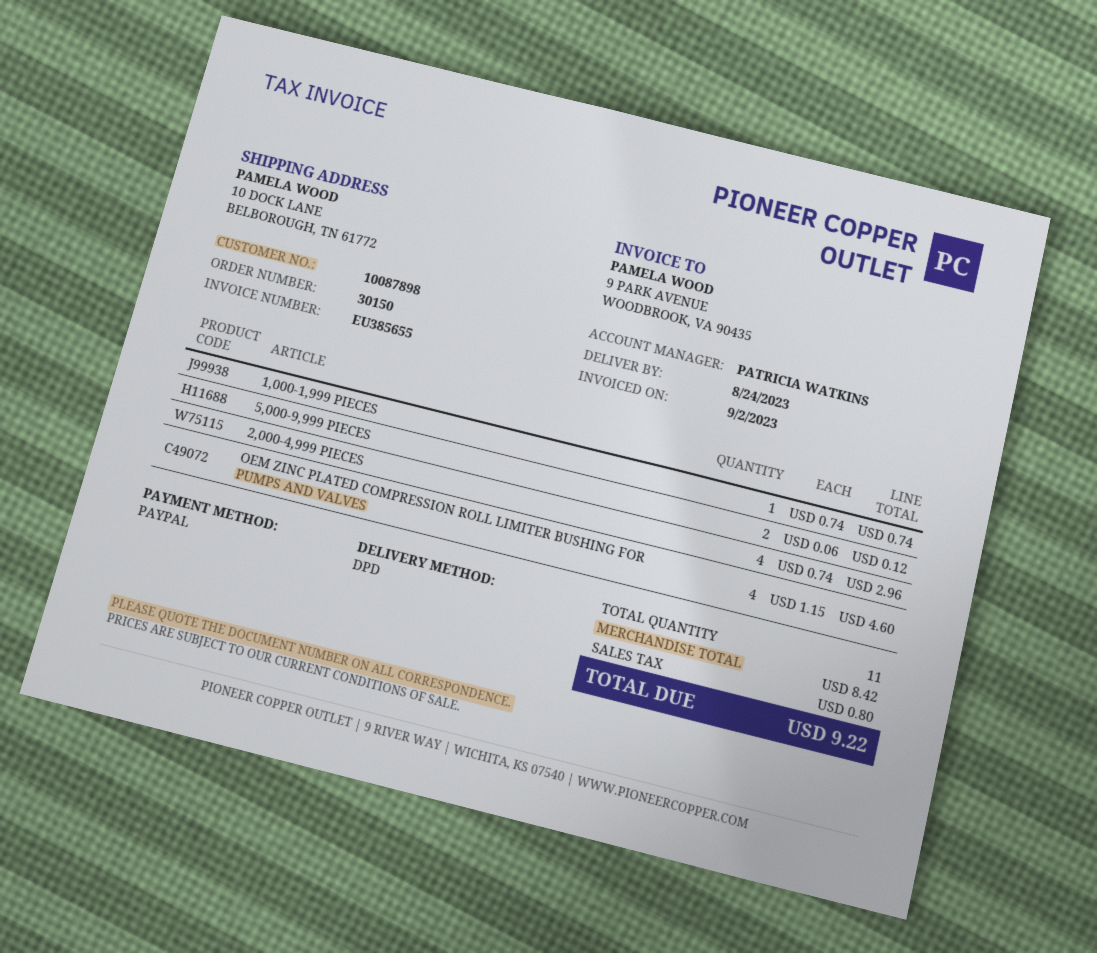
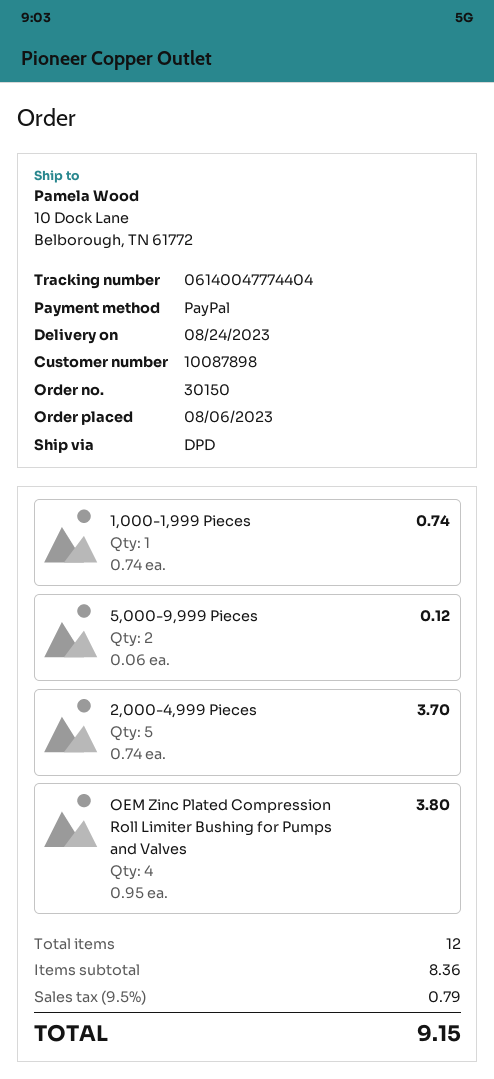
2,000-4,999 PIECES: 4 x 0.74 = 2.96 -> 5 x 0.74 = 3.70
OEM ZINC PLATED COMPRESSION ROLL LIMITER BUSHING FOR PUMPS AND VALVES: 4 x 1.15 = 4.60 -> 4 x 0.95 = 3.80
total quantity: 11 -> 12
subtotal: 8.42 -> 8.36
tax: 0.80 -> 0.79
total: 9.22 -> 9.15

